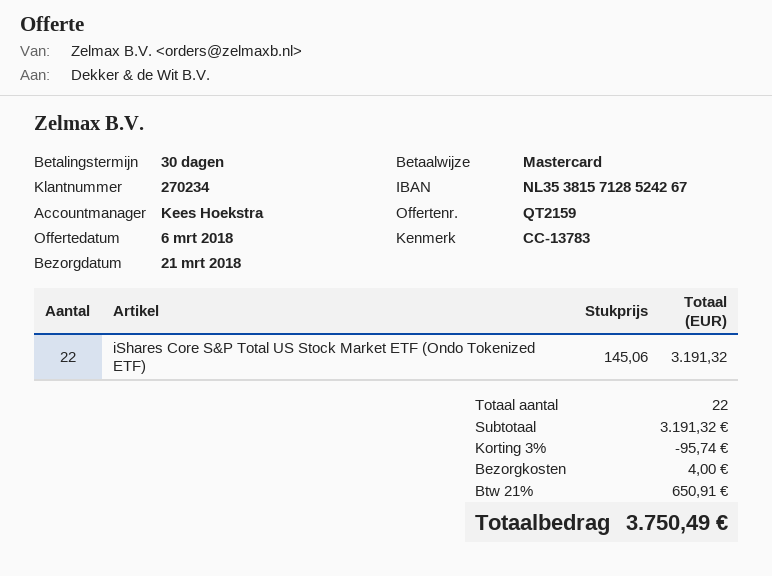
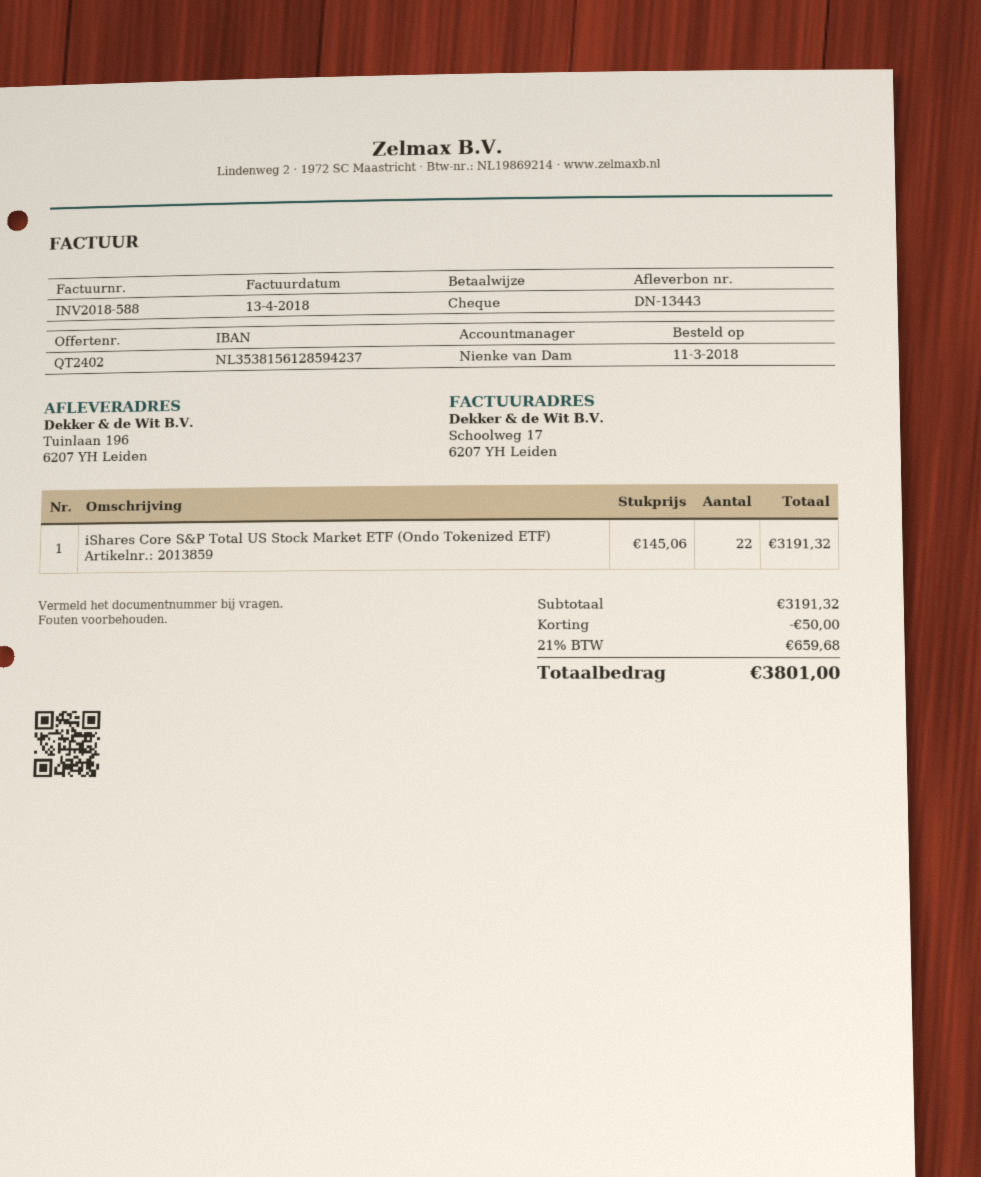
quote number: QT2159 -> QT2402
sales rep: Kees Hoekstra -> Nienke van Dam
payment method: Mastercard -> cheque
bank account: NL3538157128524267 -> NL3538156128594237
discount: 95.74 -> 50.00
shipping: 4.00 -> none
tax: 21% = 650.91 -> 21% = 659.68
total: 3750.49 -> 3801.00

